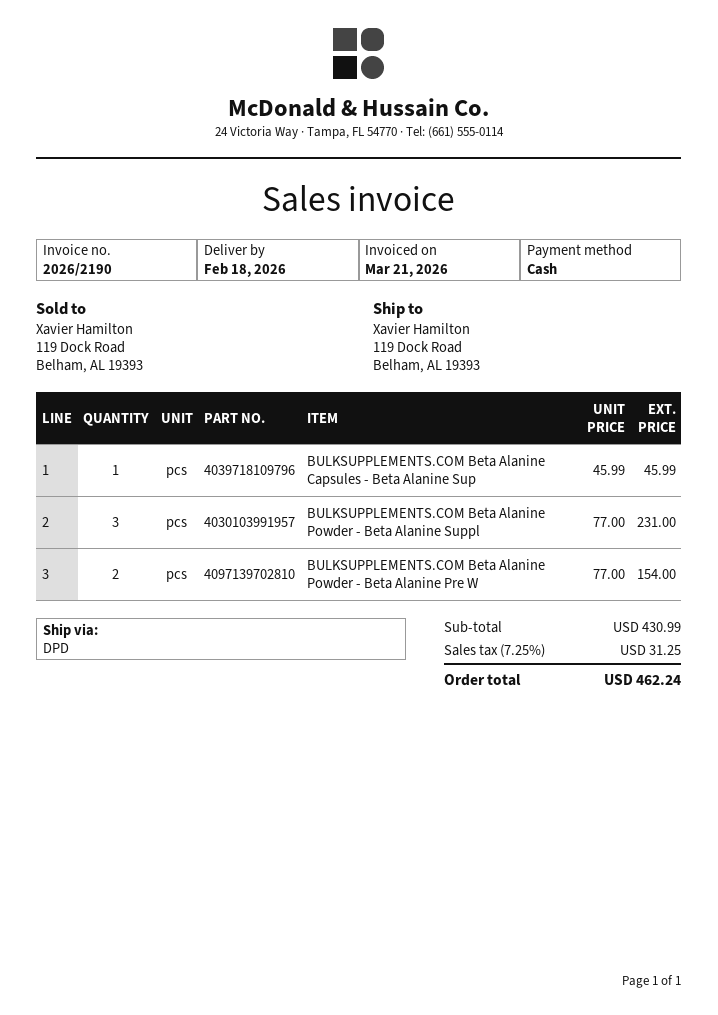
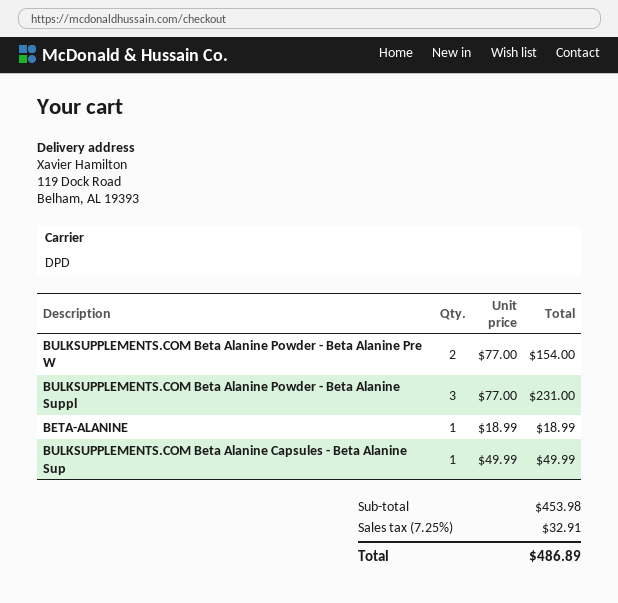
BULKSUPPLEMENTS.COM Beta Alanine Capsules - Beta Alanine Sup: 1 x 45.99 = 45.99 -> 1 x 49.99 = 49.99
BETA-ALANINE: none -> 1 x 18.99 = 18.99
subtotal: 430.99 -> 453.98
tax: 7.25% = 31.25 -> 7.25% = 32.91
total: 462.24 -> 486.89

